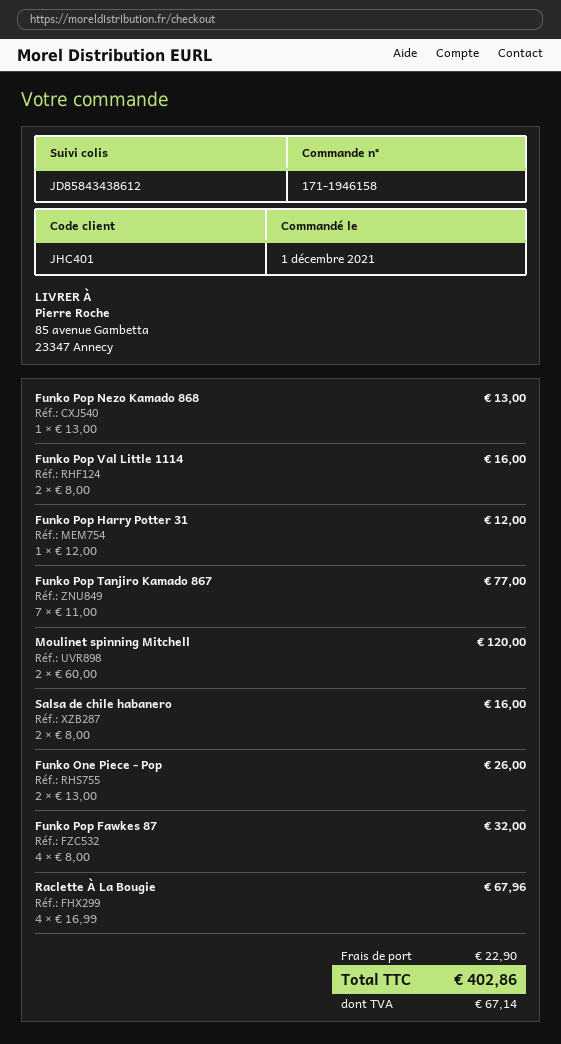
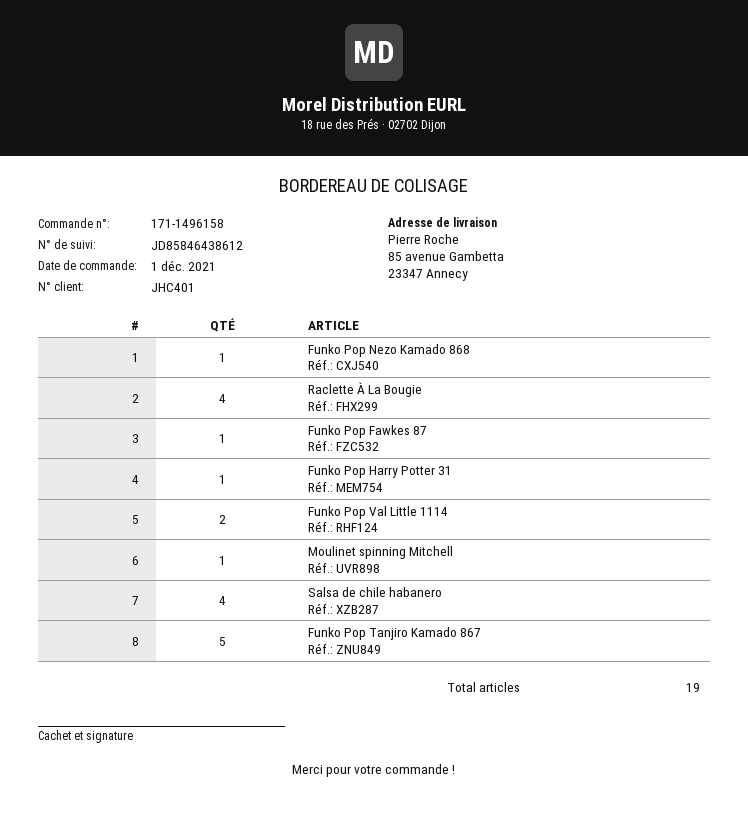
order number: 171-1946158 -> 171-1496158
tracking number: JD85843438612 -> JD85846438612
Funko Pop Tanjiro Kamado 867: 7 -> 5
Moulinet spinning Mitchell: 2 -> 1
Salsa de chile habanero: 2 -> 4
Funko One Piece - Pop: 2 -> none
Funko Pop Fawkes 87: 4 -> 1

